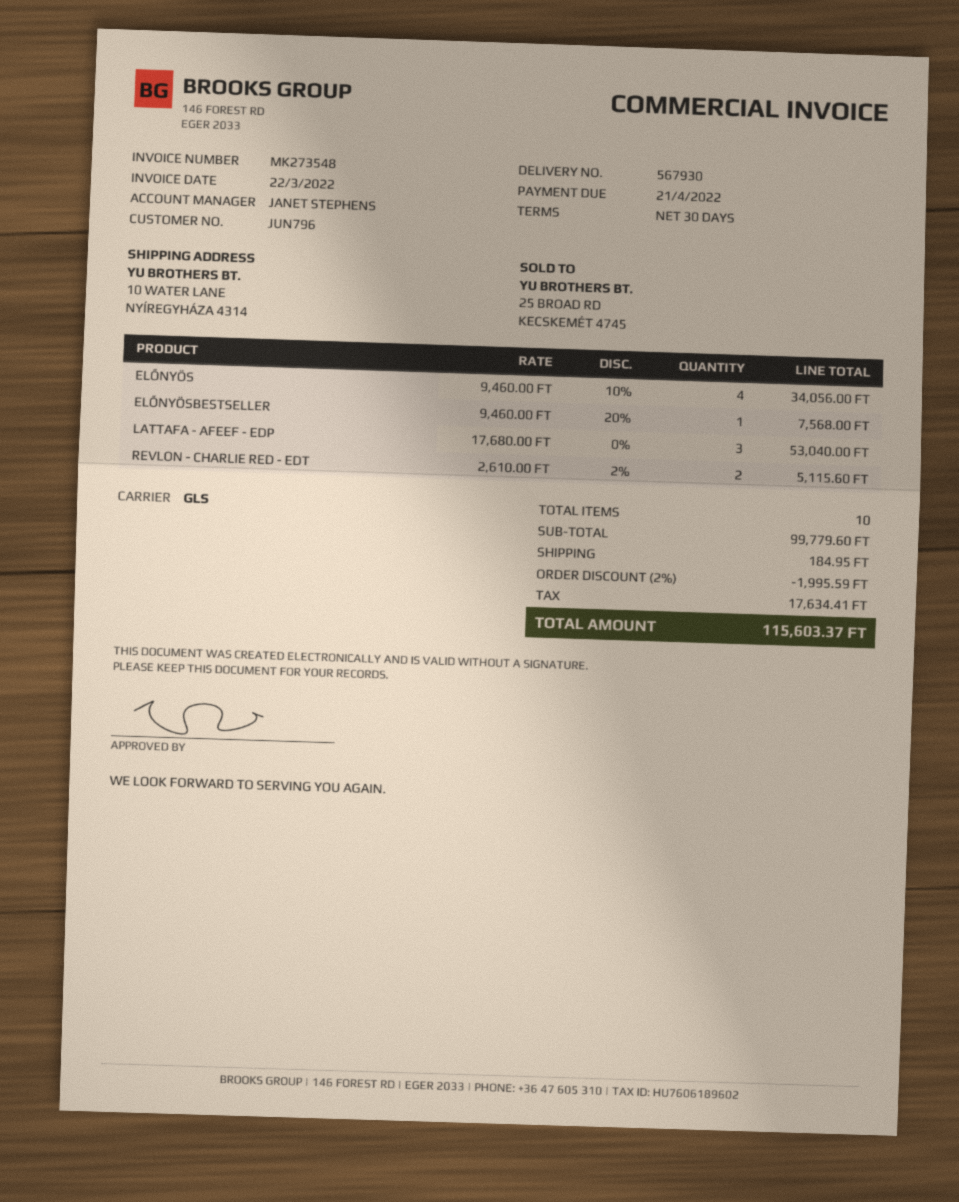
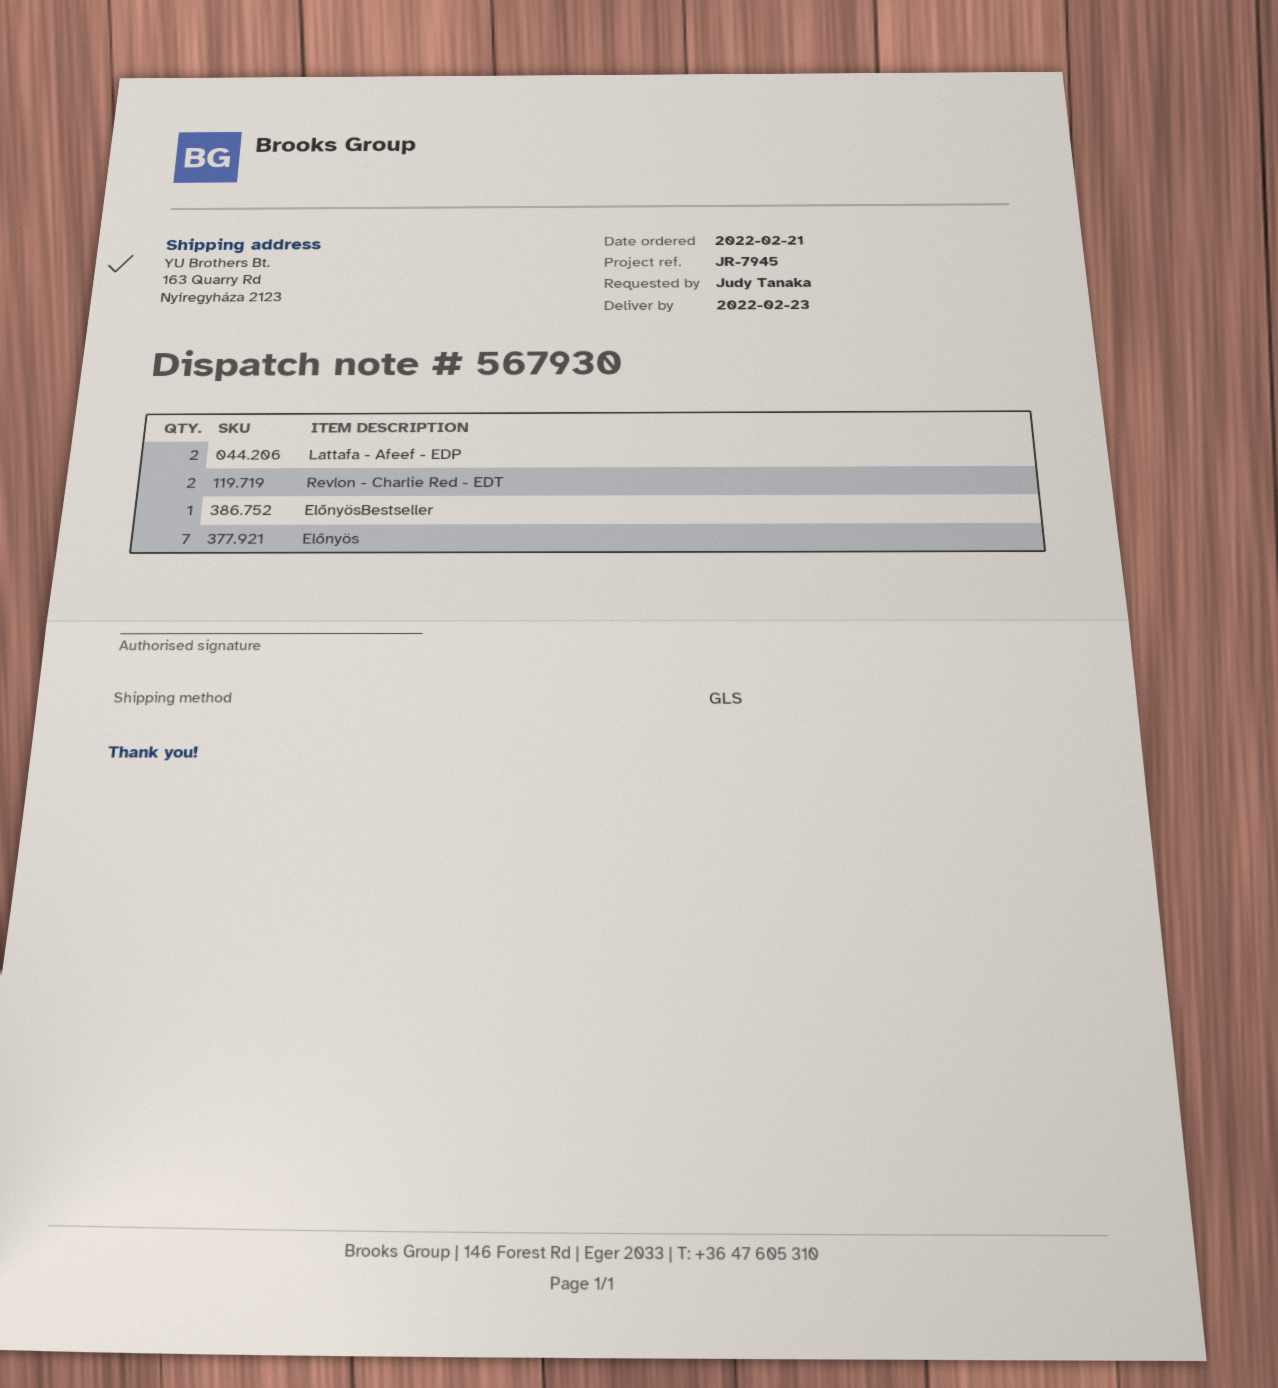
ship to: 10 WATER LANE, NYÍREGYHÁZA 4314 -> 163 Quarry Rd, Nyíregyháza 2123
ELŐNYÖS: 4 -> 7
LATTAFA - AFEEF - EDP: 3 -> 2

